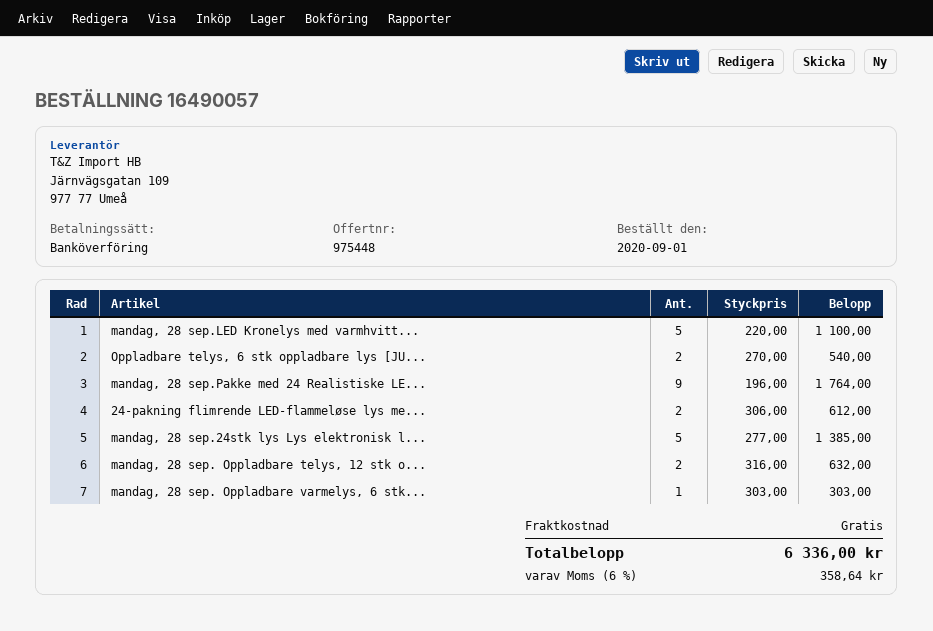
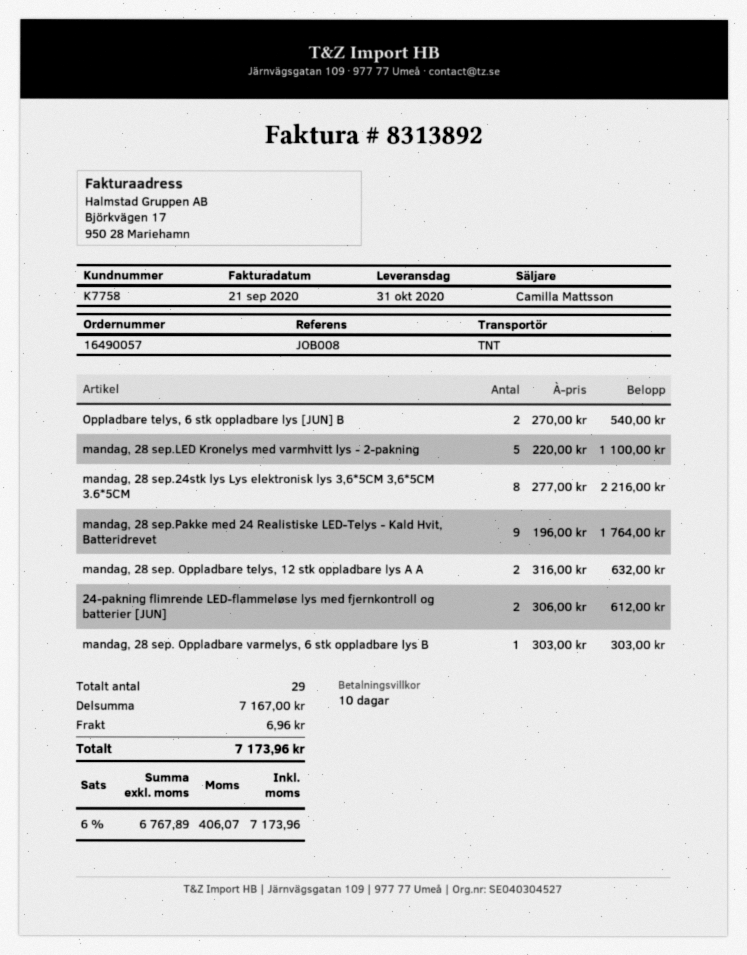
mandag, 28 sep.24stk lys Lys elektronisk l...: 5 x 277.00 = 1385.00 -> 8 x 277.00 = 2216.00
shipping: 0.00 -> 6.96
tax: 6% = 358.64 -> 6% = 406.07
total: 6336.00 -> 7173.96

